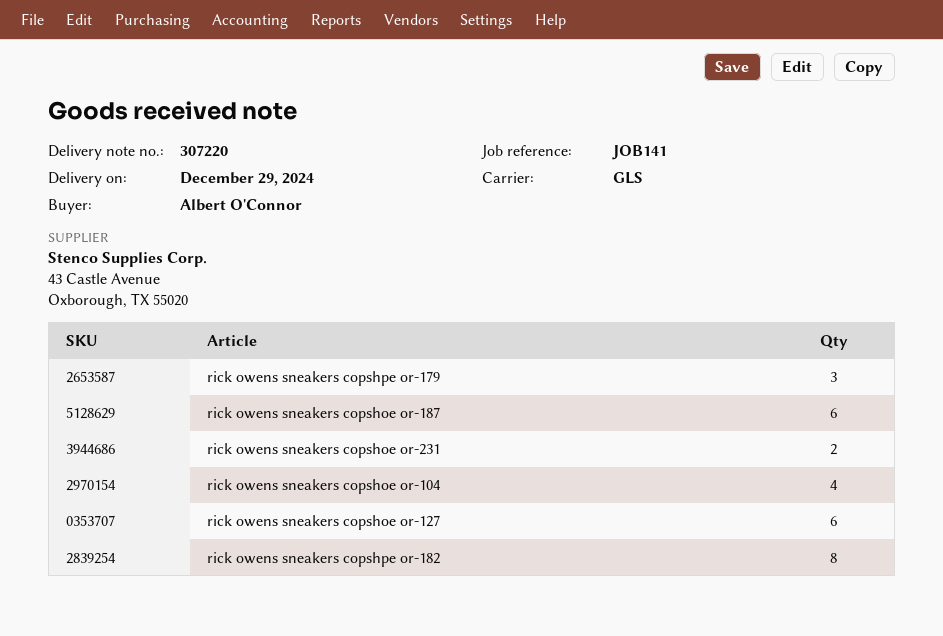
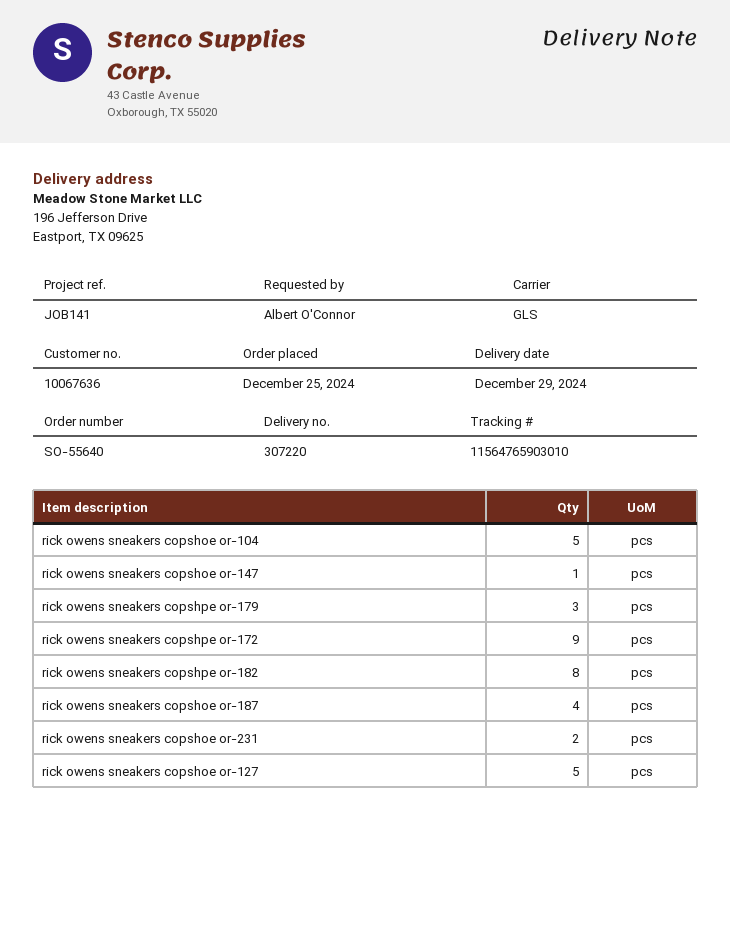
rick owens sneakers copshoe or-187: 6 -> 4
rick owens sneakers copshoe or-104: 4 -> 5
rick owens sneakers copshoe or-127: 6 -> 5
rick owens sneakers copshoe or-147: none -> 1
rick owens sneakers copshpe or-172: none -> 9

